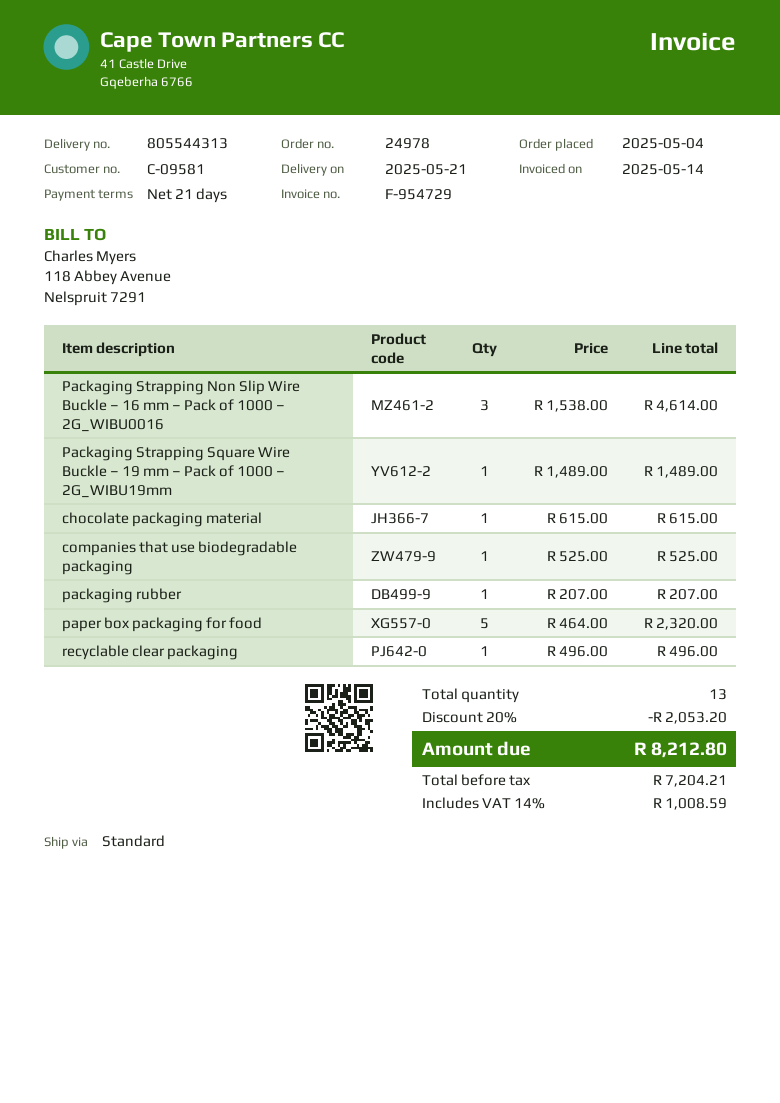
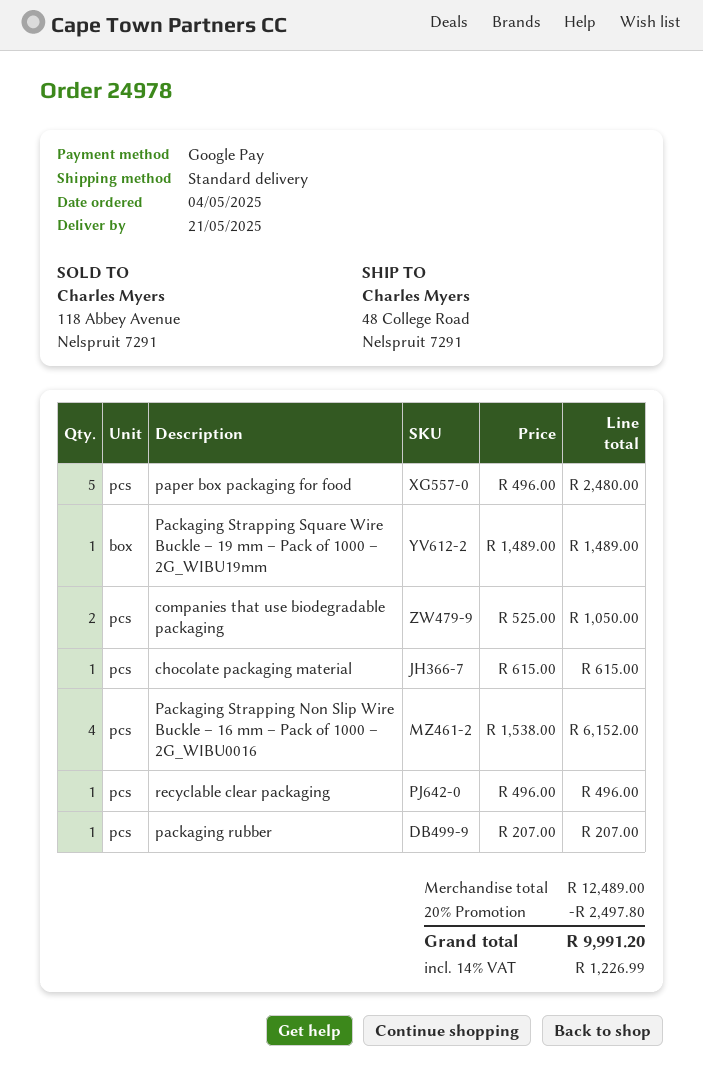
Packaging Strapping Non Slip Wire Buckle – 16 mm – Pack of 1000 – 2G_WIBU0016: 3 x 1538.00 = 4614.00 -> 4 x 1538.00 = 6152.00
companies that use biodegradable packaging: 1 x 525.00 = 525.00 -> 2 x 525.00 = 1050.00
paper box packaging for food: 5 x 464.00 = 2320.00 -> 5 x 496.00 = 2480.00
discount: 20% = 2053.20 -> 20% = 2497.80
tax: 14% = 1008.59 -> 14% = 1226.99
total: 8212.80 -> 9991.20

